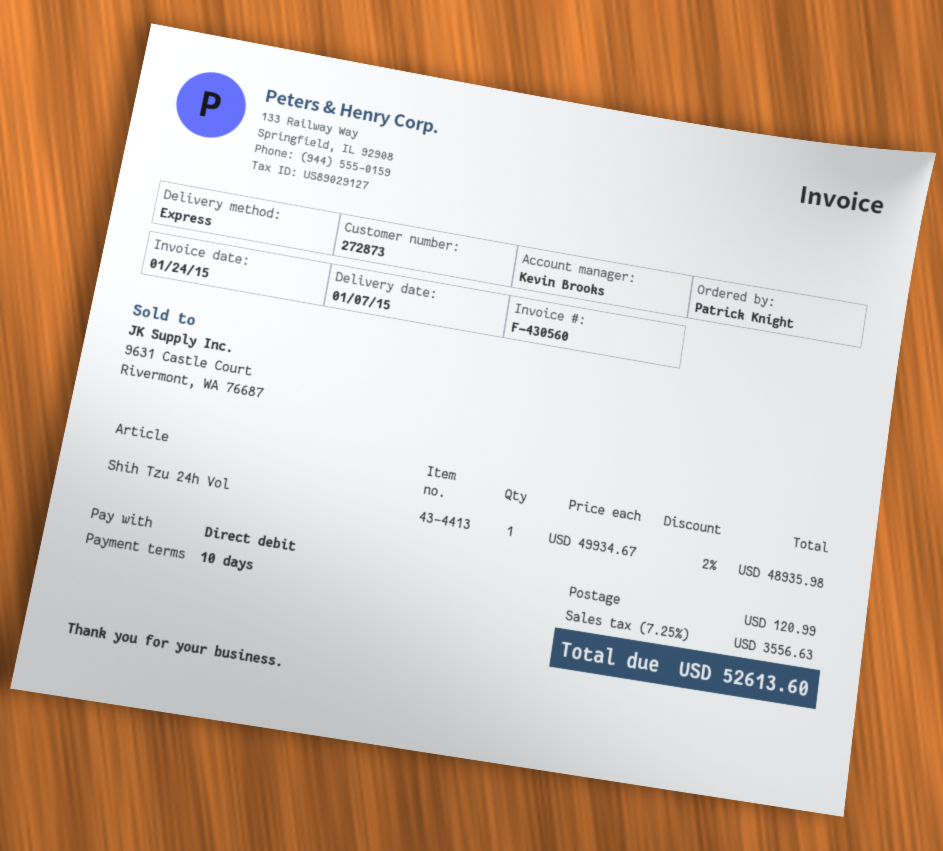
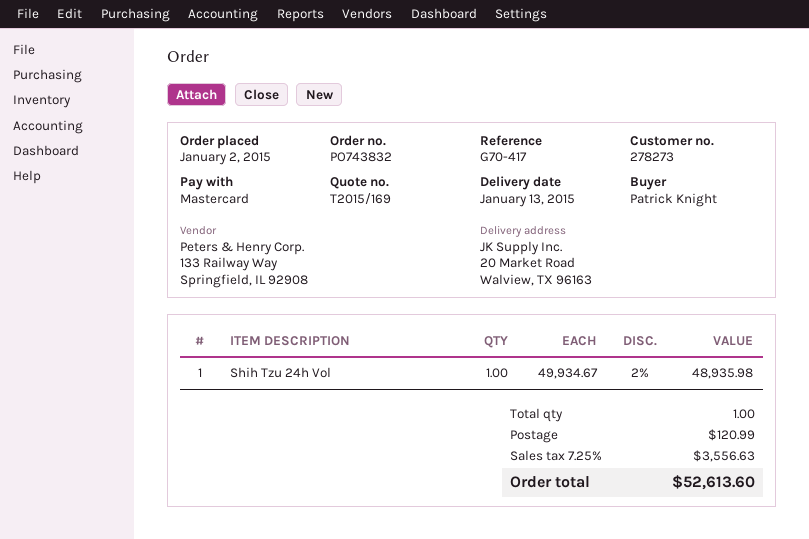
delivery date: 2015-01-07 -> 2015-01-13
customer number: 272873 -> 278273
payment method: direct debit -> Mastercard

